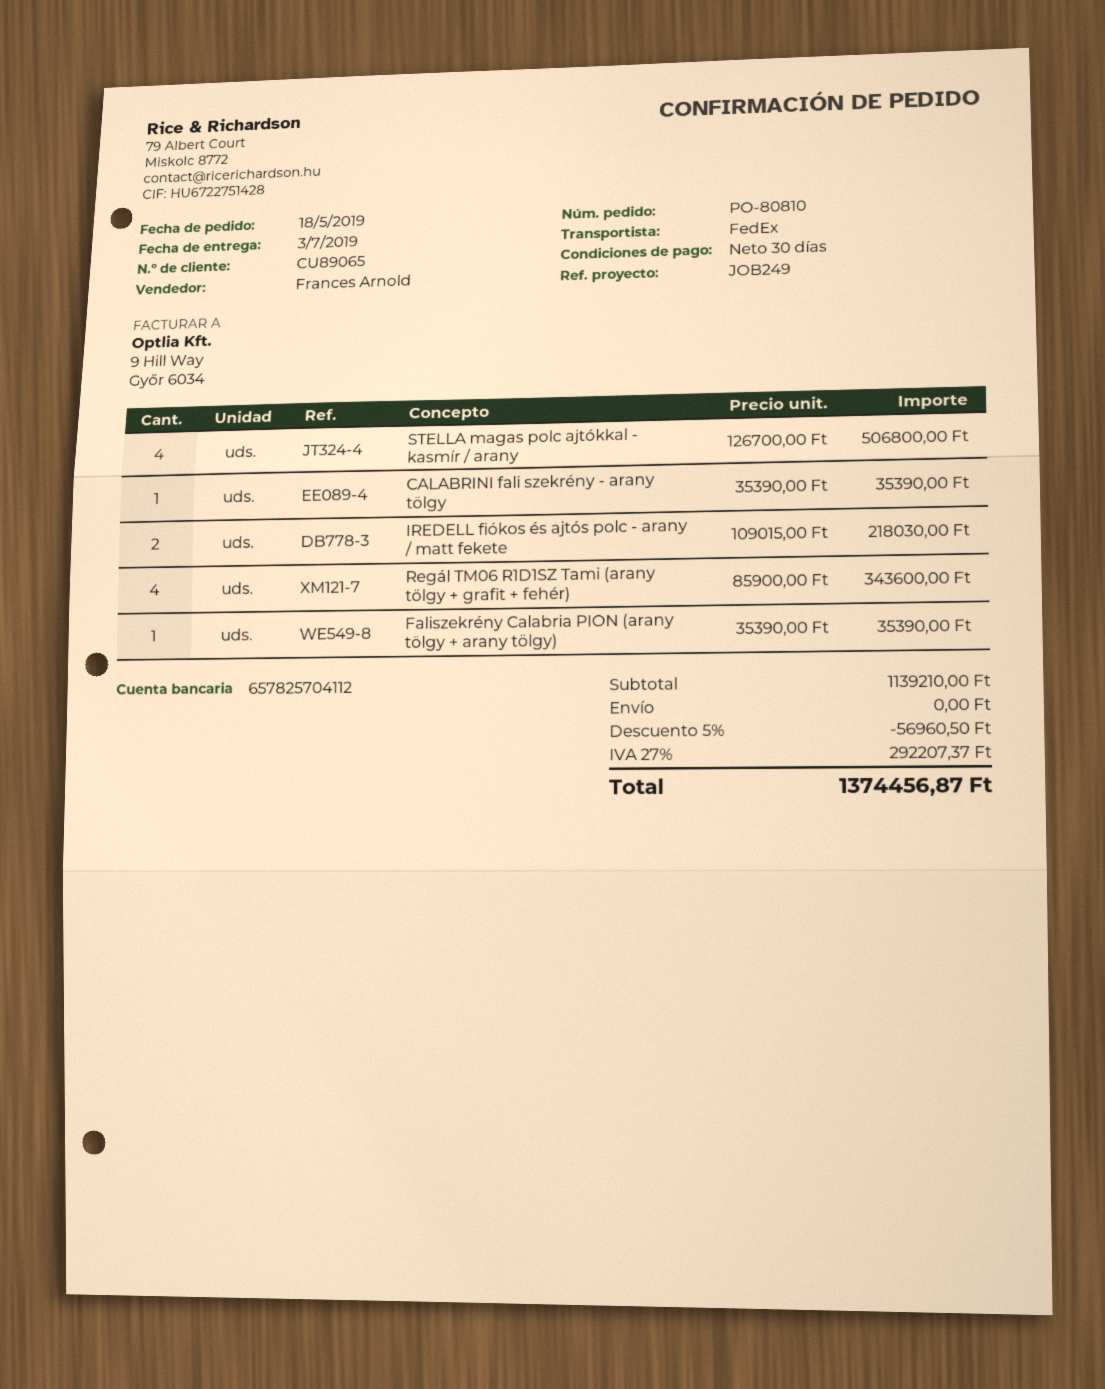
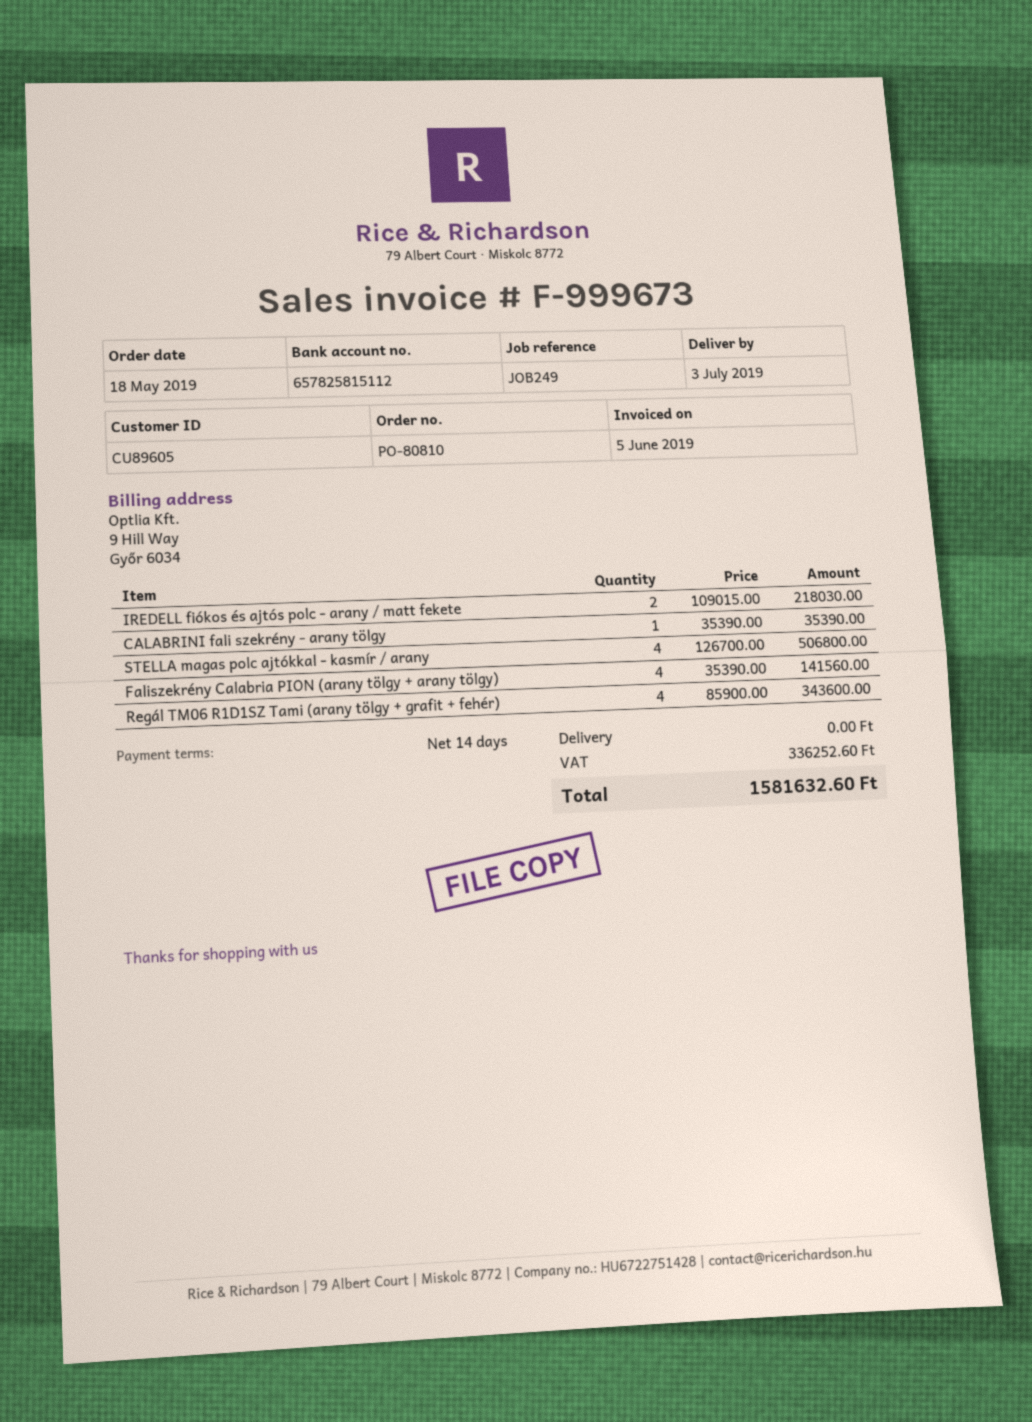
payment terms: 30 days -> 14 days
customer number: CU89065 -> CU89605
bank account: 657825704112 -> 657825815112
Faliszekrény Calabria PION (arany tölgy + arany tölgy): 1 x 35390.00 = 35390.00 -> 4 x 35390.00 = 141560.00
discount: 5% = 56960.50 -> none
tax: 292207.37 -> 336252.60
total: 1374456.87 -> 1581632.60

